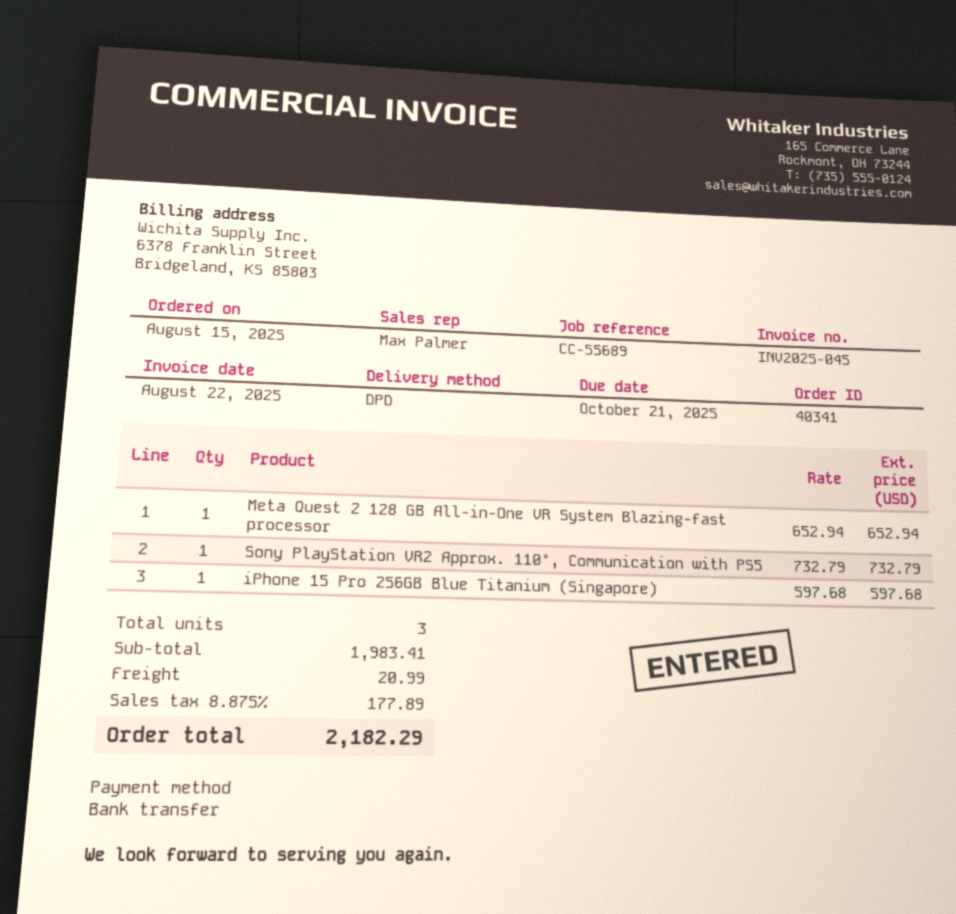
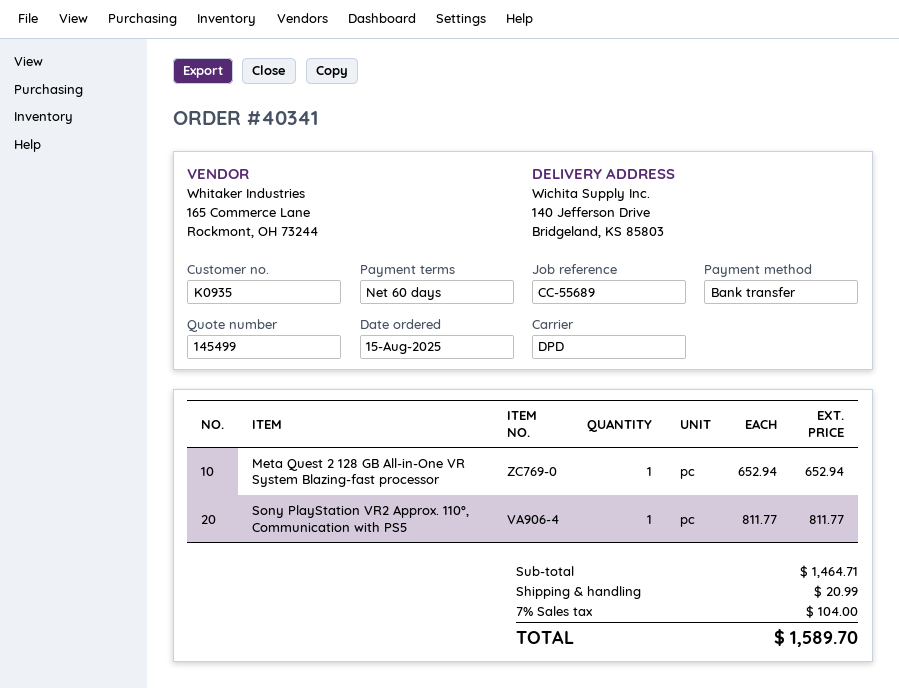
Sony PlayStation VR2 Approx. 110°, Communication with PS5: 1 x 732.79 = 732.79 -> 1 x 811.77 = 811.77
iPhone 15 Pro 256GB Blue Titanium (Singapore): 1 x 597.68 = 597.68 -> none
subtotal: 1983.41 -> 1464.71
tax: 8.875% = 177.89 -> 7% = 104.00
total: 2182.29 -> 1589.70

